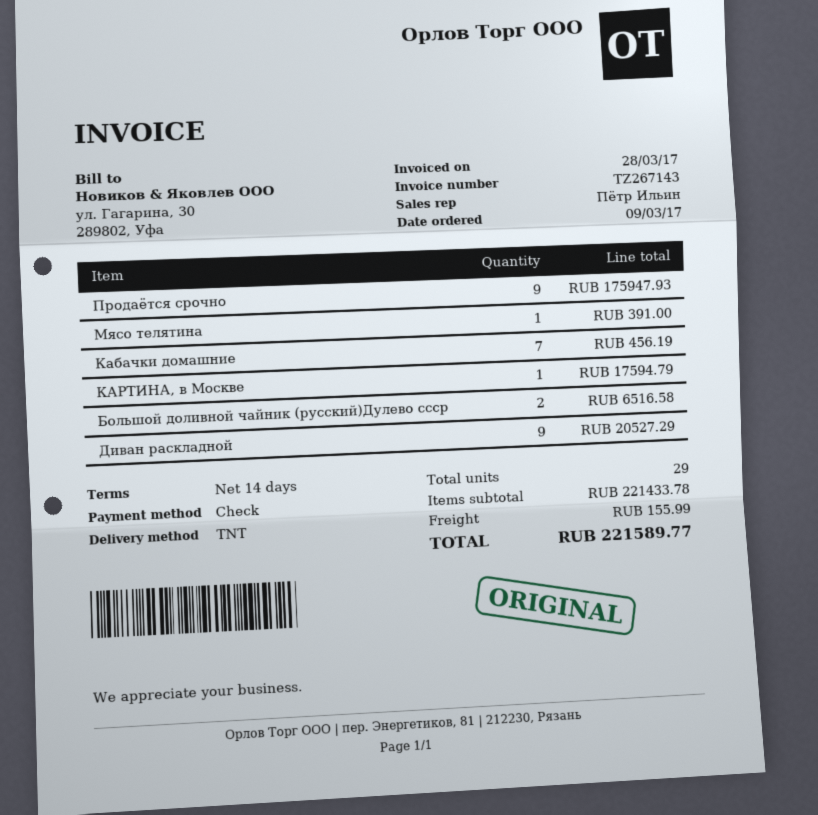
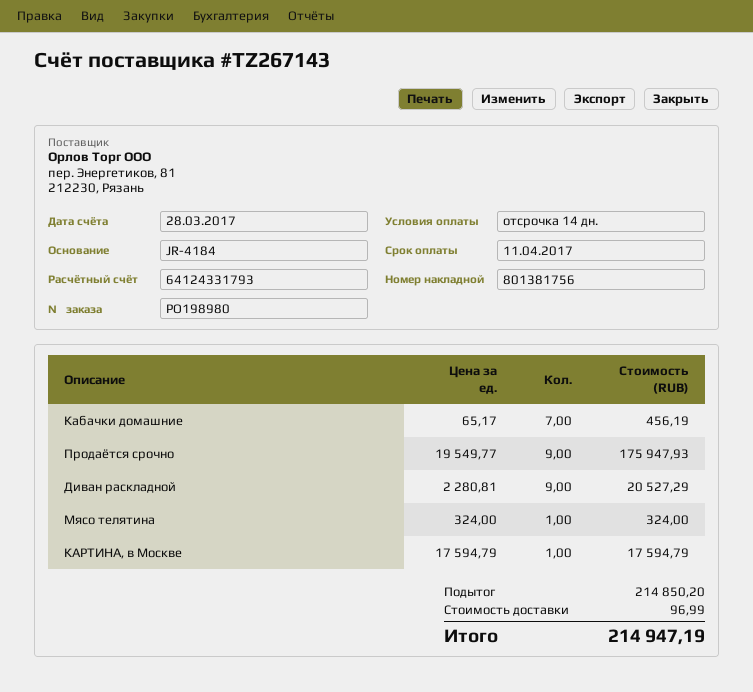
Мясо телятина: 1 for 391.00 -> 1 for 324.00
Большой доливной чайник (русский)Дулево cccp: 2 for 6516.58 -> none
subtotal: 221433.78 -> 214850.20
shipping: 155.99 -> 96.99
total: 221589.77 -> 214947.19

